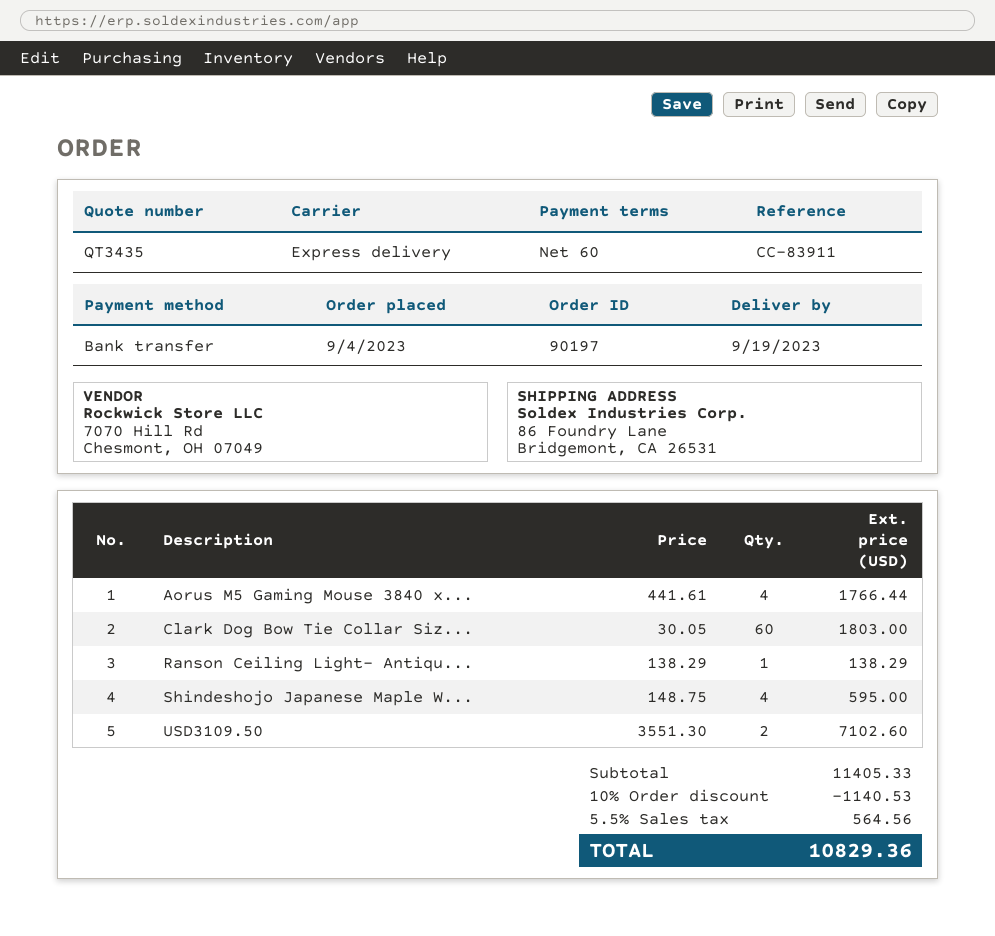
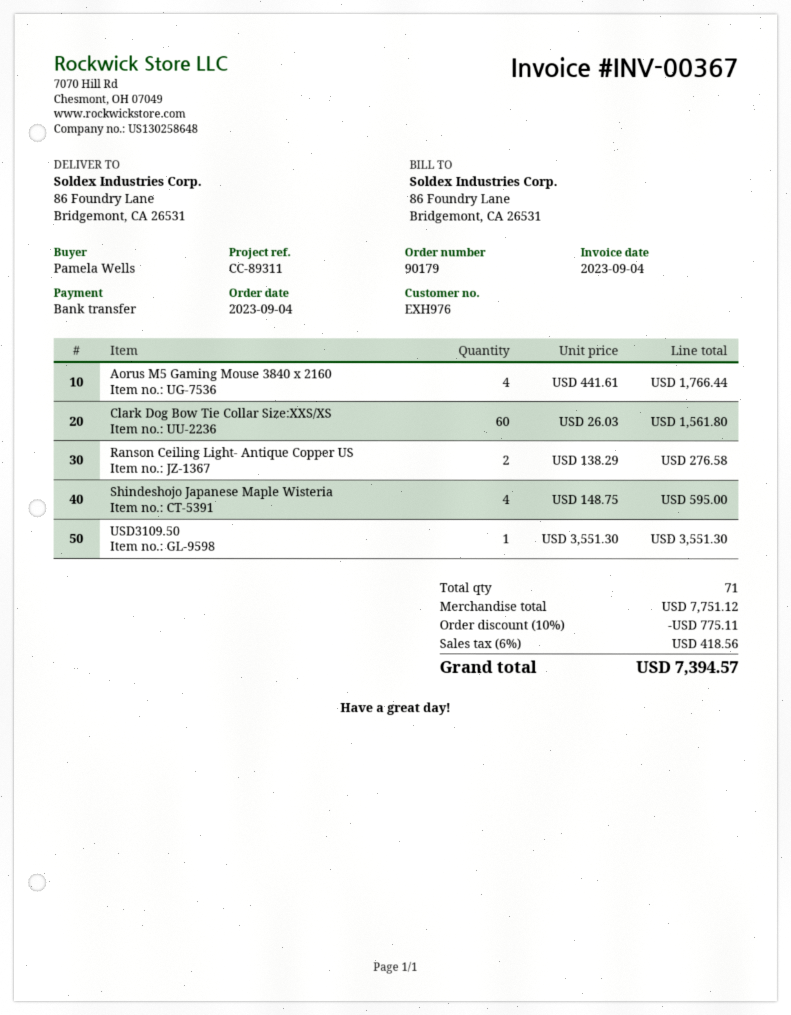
order number: 90197 -> 90179
reference: CC-83911 -> CC-89311
Clark Dog Bow Tie Collar Siz...: 60 x 30.05 = 1803.00 -> 60 x 26.03 = 1561.80
Ranson Ceiling Light- Antiqu...: 1 x 138.29 = 138.29 -> 2 x 138.29 = 276.58
USD3109.50: 2 x 3551.30 = 7102.60 -> 1 x 3551.30 = 3551.30
subtotal: 11405.33 -> 7751.12
discount: 10% = 1140.53 -> 10% = 775.11
tax: 5.5% = 564.56 -> 6% = 418.56
total: 10829.36 -> 7394.57

